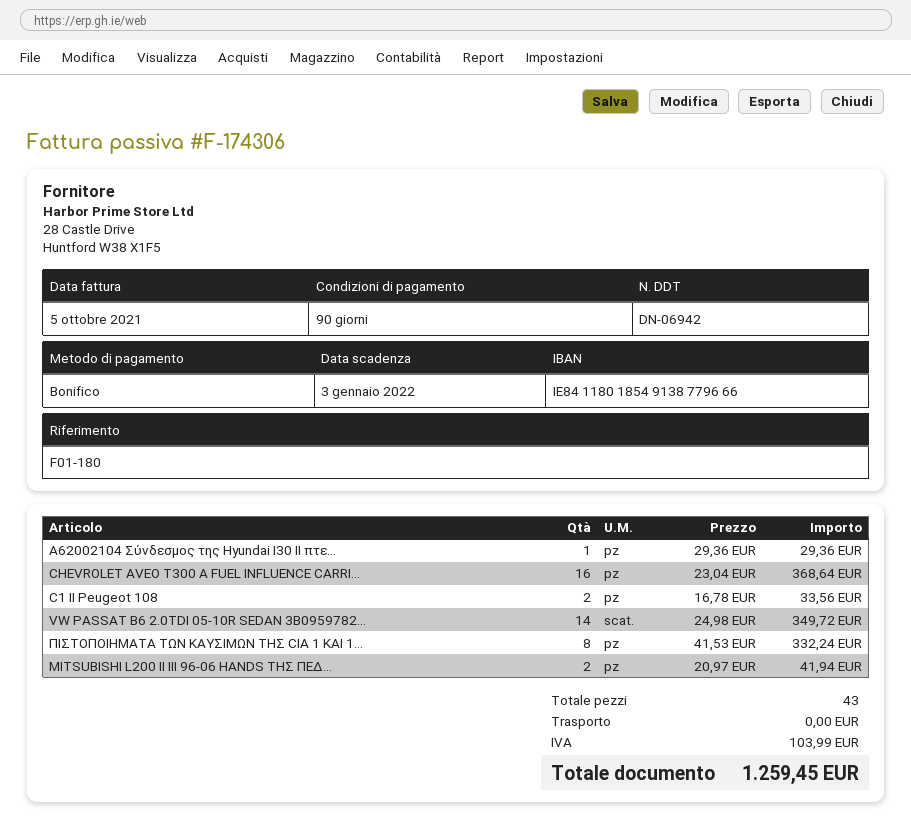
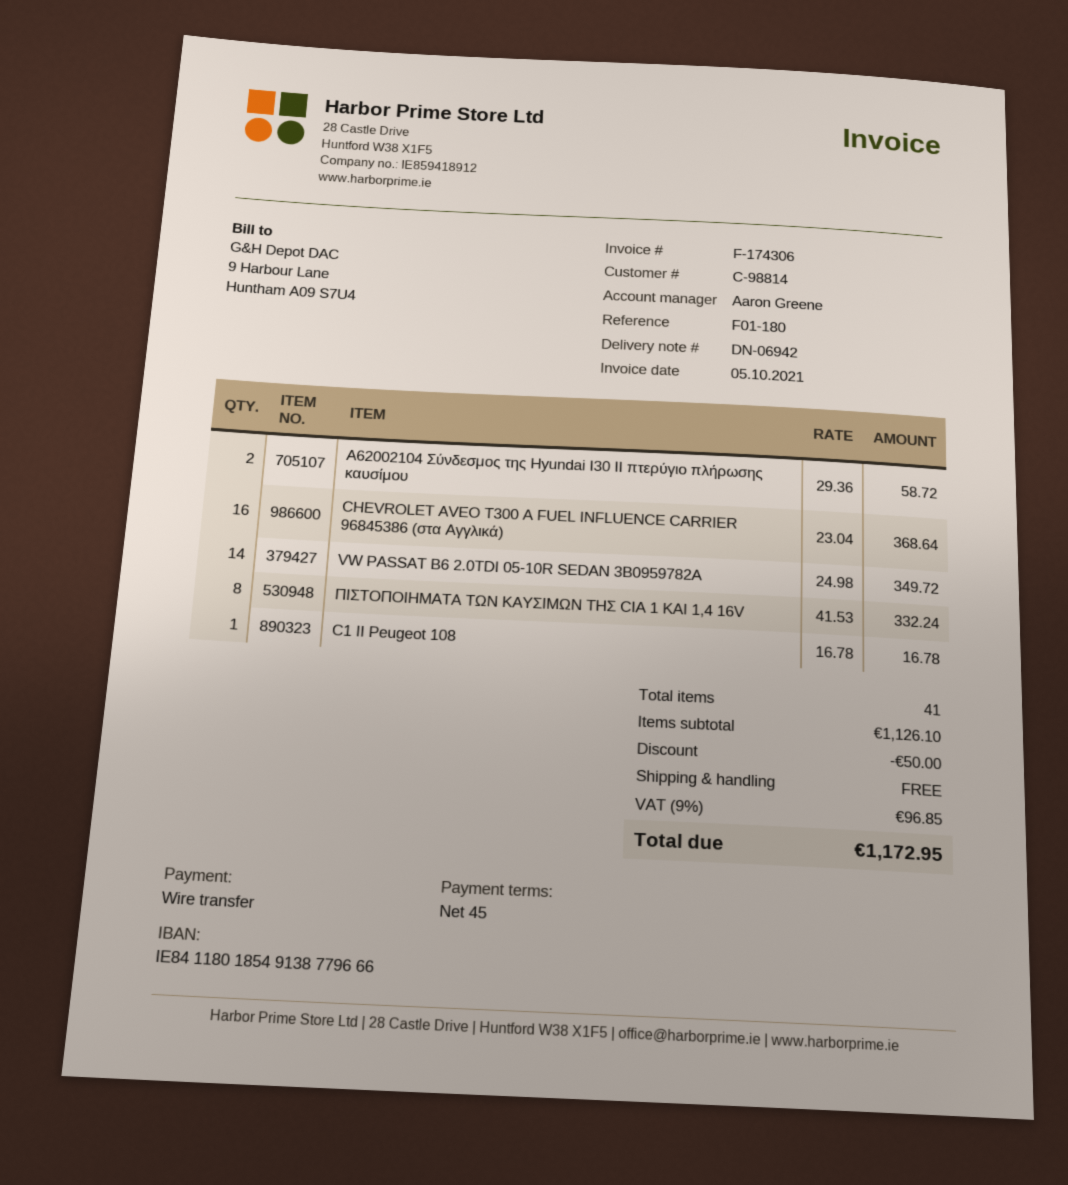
payment terms: 90 days -> 45 days
A62002104 Σύνδεσμος της Hyundai I30 II πτε...: 1 x 29.36 = 29.36 -> 2 x 29.36 = 58.72
C1 II Peugeot 108: 2 x 16.78 = 33.56 -> 1 x 16.78 = 16.78
MITSUBISHI L200 II III 96-06 HANDS ΤΗΣ ΠΕΔ...: 2 x 20.97 = 41.94 -> none
total quantity: 43 -> 41
discount: none -> 50.00
tax: 103.99 -> 96.85
total: 1259.45 -> 1172.95

